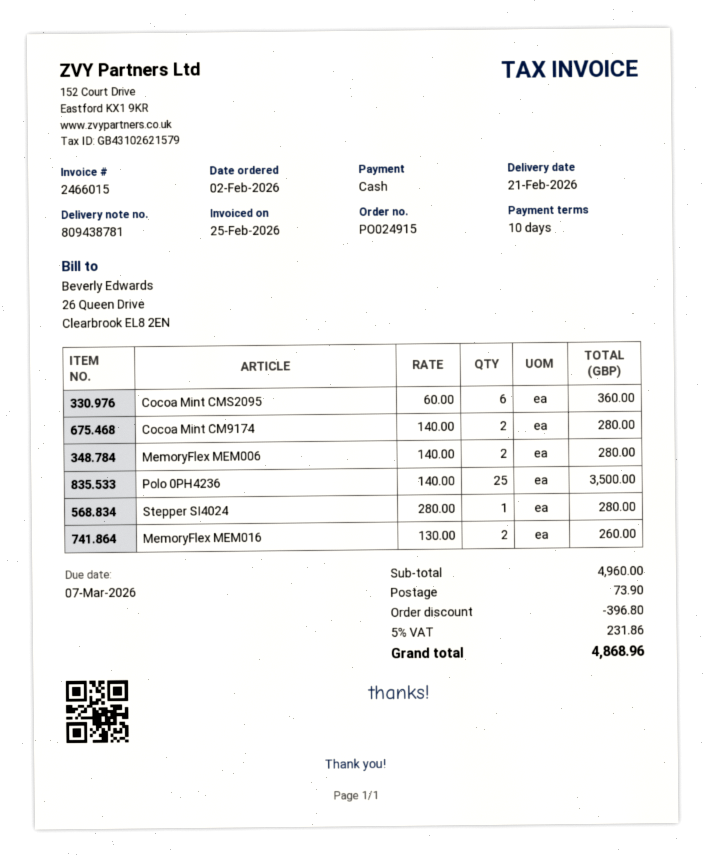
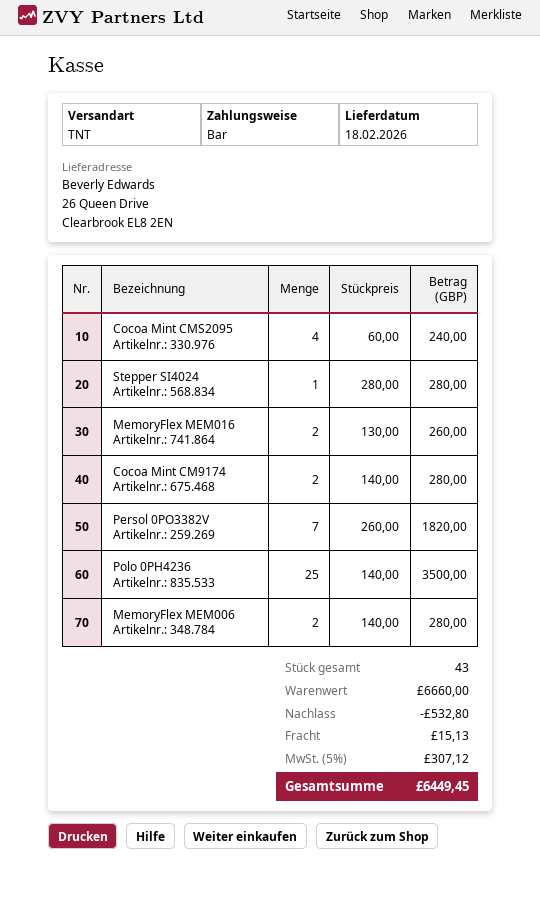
delivery date: 2026-02-21 -> 2026-02-18
Cocoa Mint CMS2095: 6 x 60.00 = 360.00 -> 4 x 60.00 = 240.00
Persol 0PO3382V: none -> 7 x 260.00 = 1820.00
subtotal: 4960.00 -> 6660.00
discount: 396.80 -> 532.80
shipping: 73.90 -> 15.13
tax: 5% = 231.86 -> 5% = 307.12
total: 4868.96 -> 6449.45

